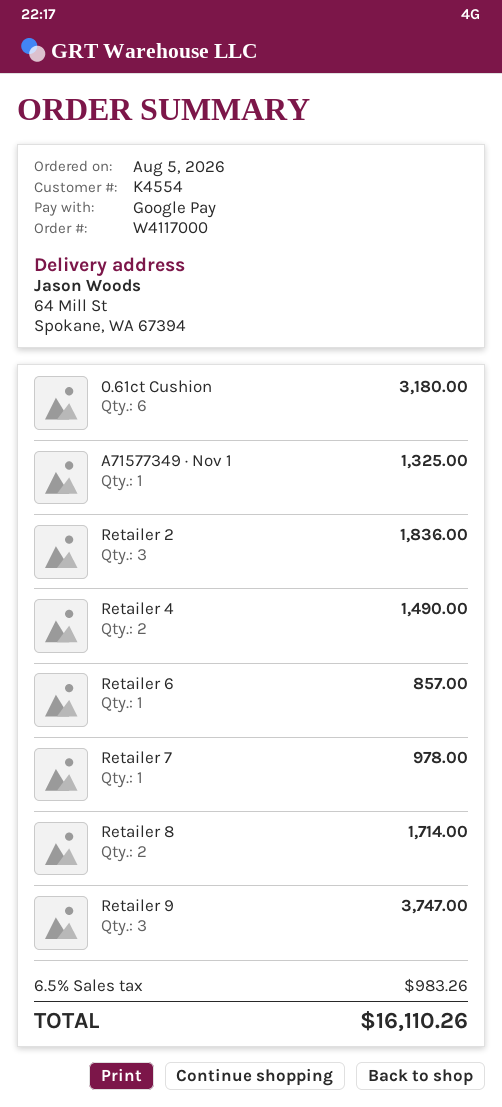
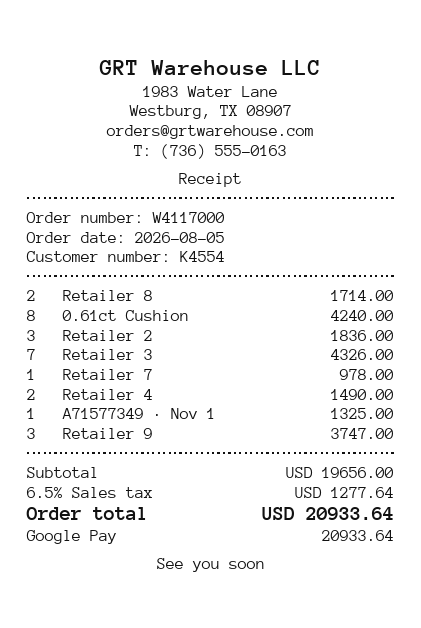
0.61ct Cushion: 6 for 3180.00 -> 8 for 4240.00
Retailer 6: 1 for 857.00 -> none
Retailer 3: none -> 7 for 4326.00
tax: 6.5% = 983.26 -> 6.5% = 1277.64
total: 16110.26 -> 20933.64

